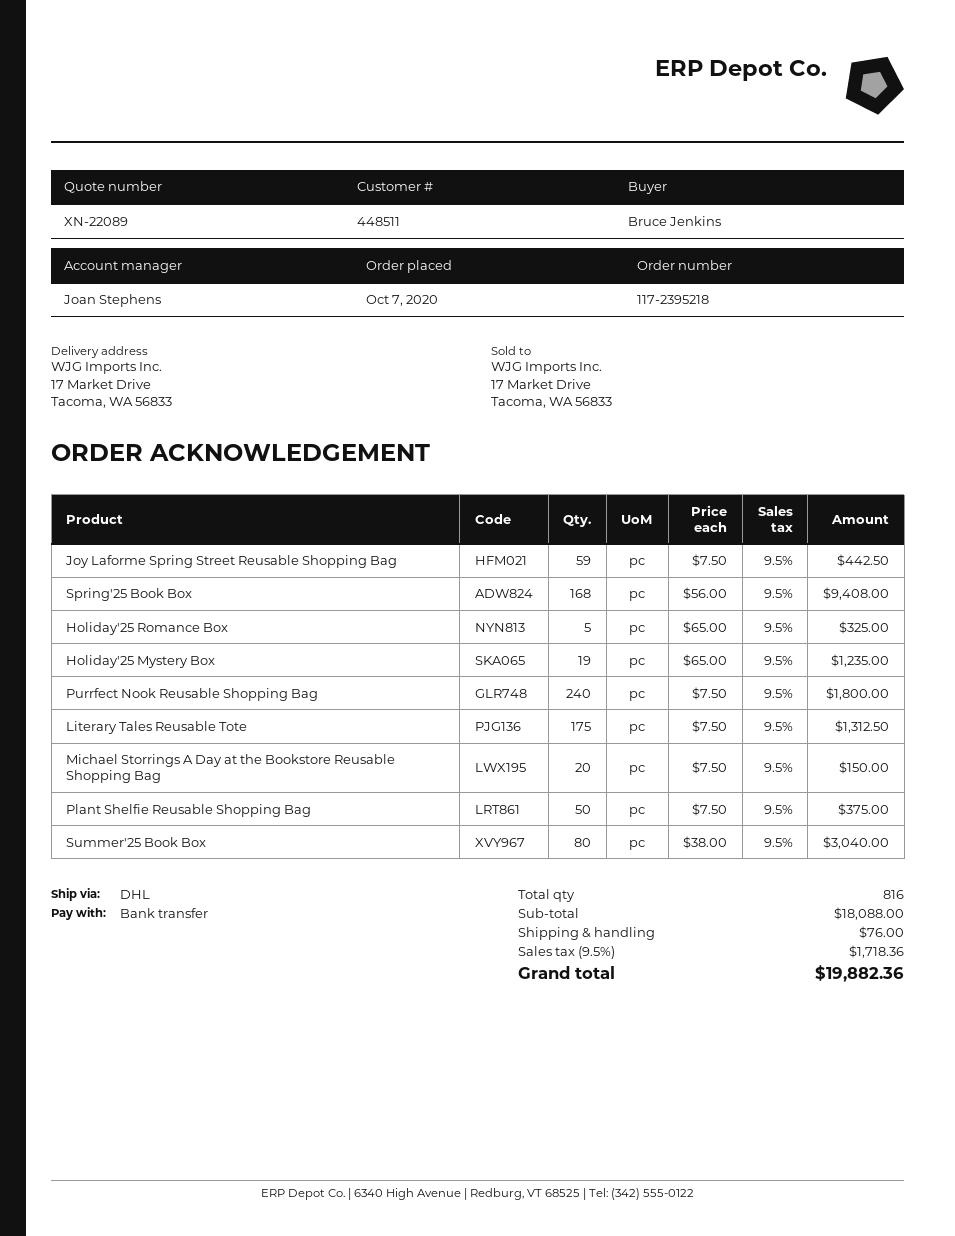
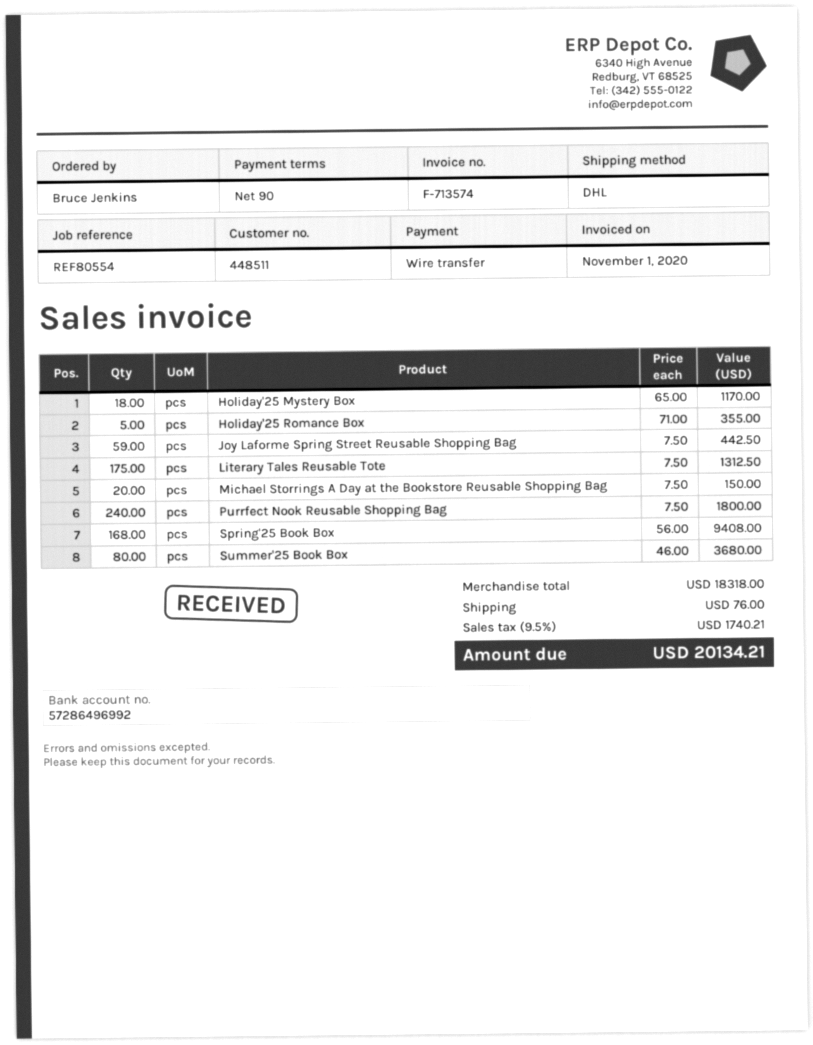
Holiday'25 Romance Box: 5 x 65.00 = 325.00 -> 5 x 71.00 = 355.00
Holiday'25 Mystery Box: 19 x 65.00 = 1235.00 -> 18 x 65.00 = 1170.00
Plant Shelfie Reusable Shopping Bag: 50 x 7.50 = 375.00 -> none
Summer'25 Book Box: 80 x 38.00 = 3040.00 -> 80 x 46.00 = 3680.00
subtotal: 18088.00 -> 18318.00
tax: 9.5% = 1718.36 -> 9.5% = 1740.21
total: 19882.36 -> 20134.21

